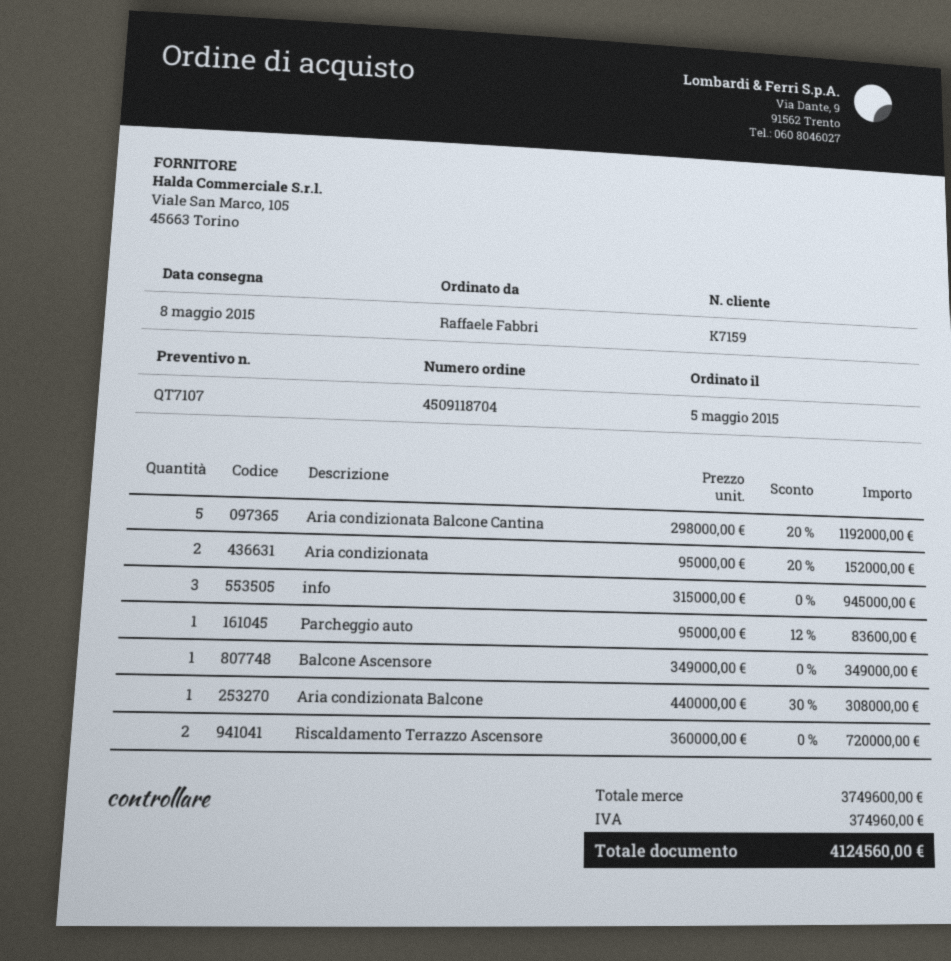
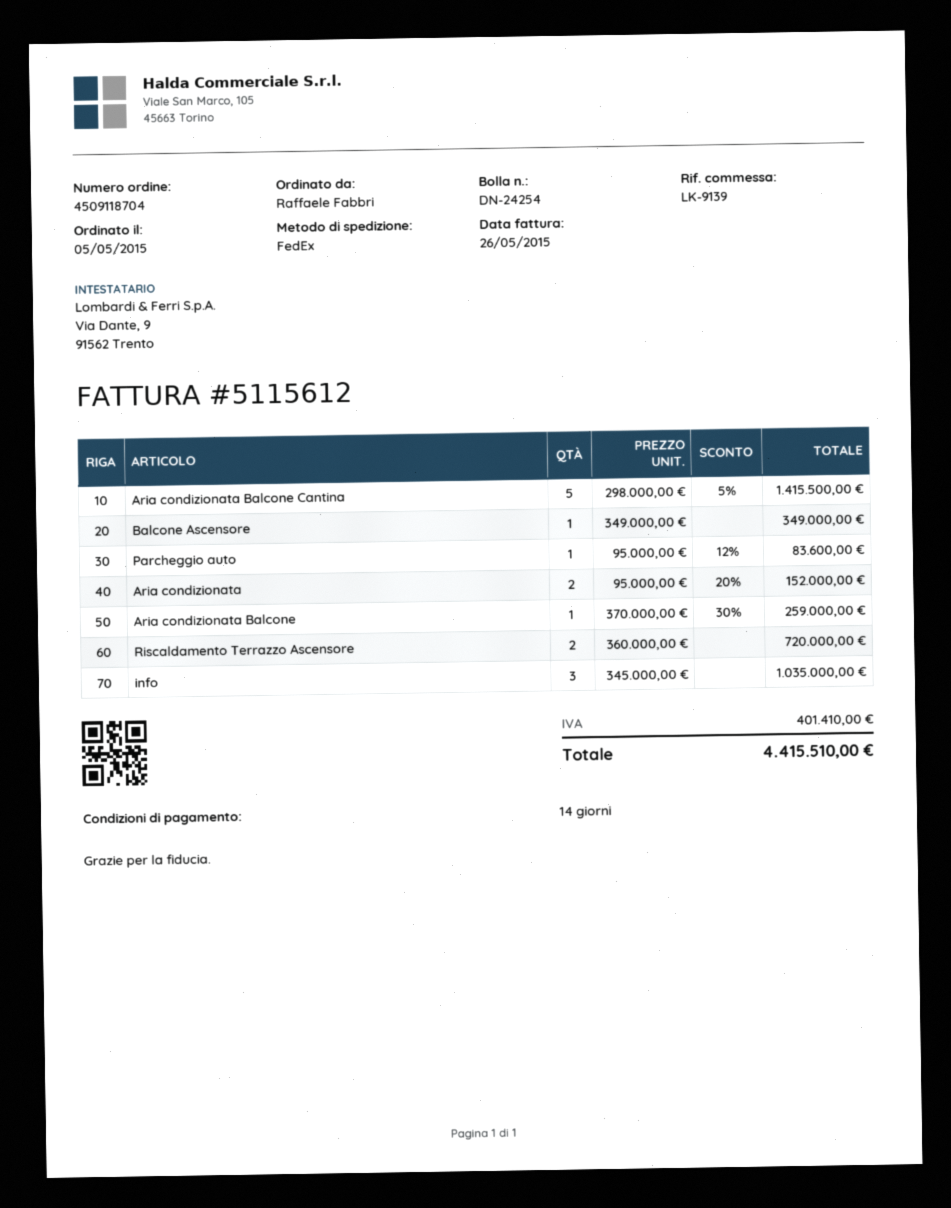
Aria condizionata Balcone Cantina: 5 x 298000.00 - 20% = 1192000.00 -> 5 x 298000.00 - 5% = 1415500.00
info: 3 x 315000.00 = 945000.00 -> 3 x 345000.00 = 1035000.00
Aria condizionata Balcone: 1 x 440000.00 - 30% = 308000.00 -> 1 x 370000.00 - 30% = 259000.00
tax: 374960.00 -> 401410.00
total: 4124560.00 -> 4415510.00

